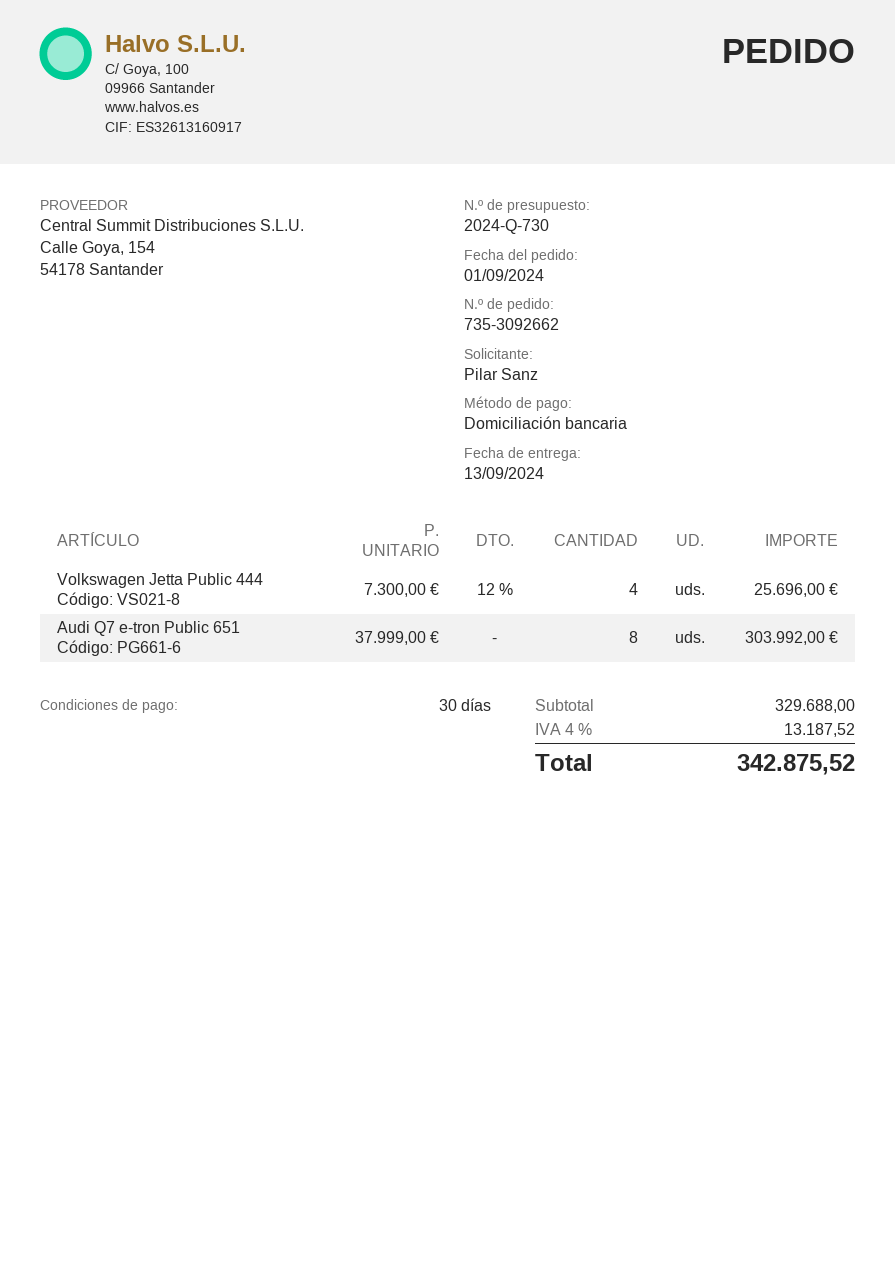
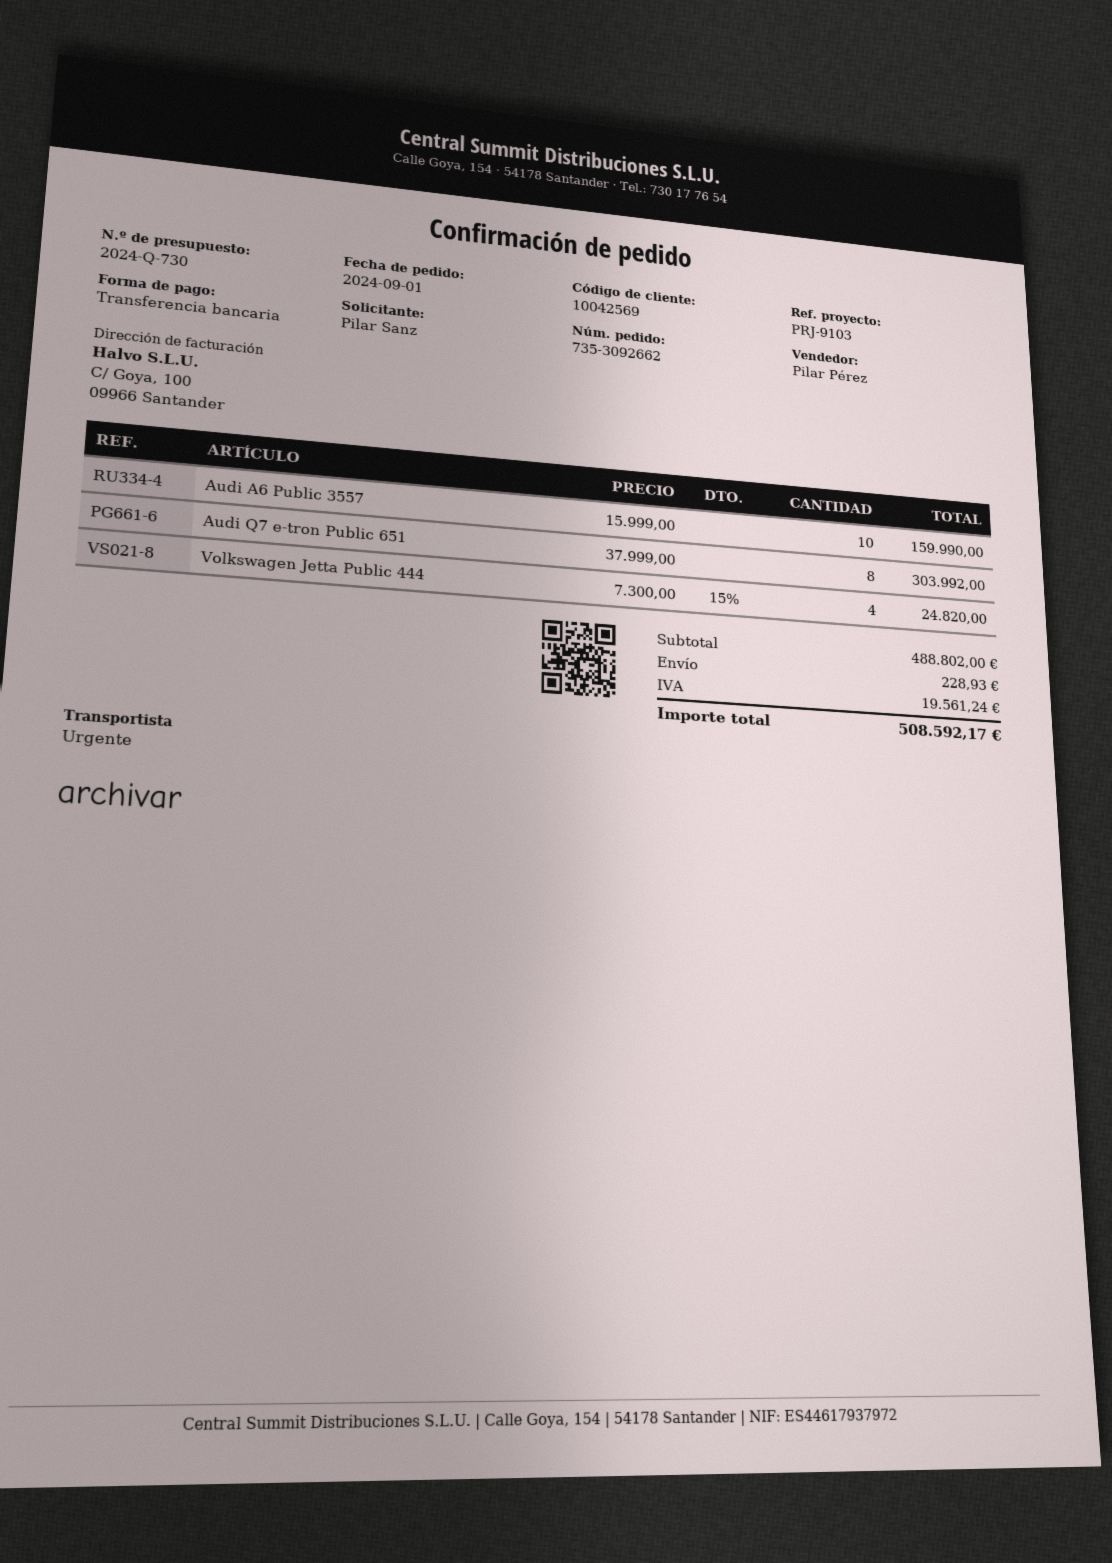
payment method: direct debit -> bank transfer
Volkswagen Jetta Public 444: 4 x 7300.00 - 12% = 25696.00 -> 4 x 7300.00 - 15% = 24820.00
Audi A6 Public 3557: none -> 10 x 15999.00 = 159990.00
subtotal: 329688.00 -> 488802.00
shipping: none -> 228.93
tax: 13187.52 -> 19561.24
total: 342875.52 -> 508592.17

